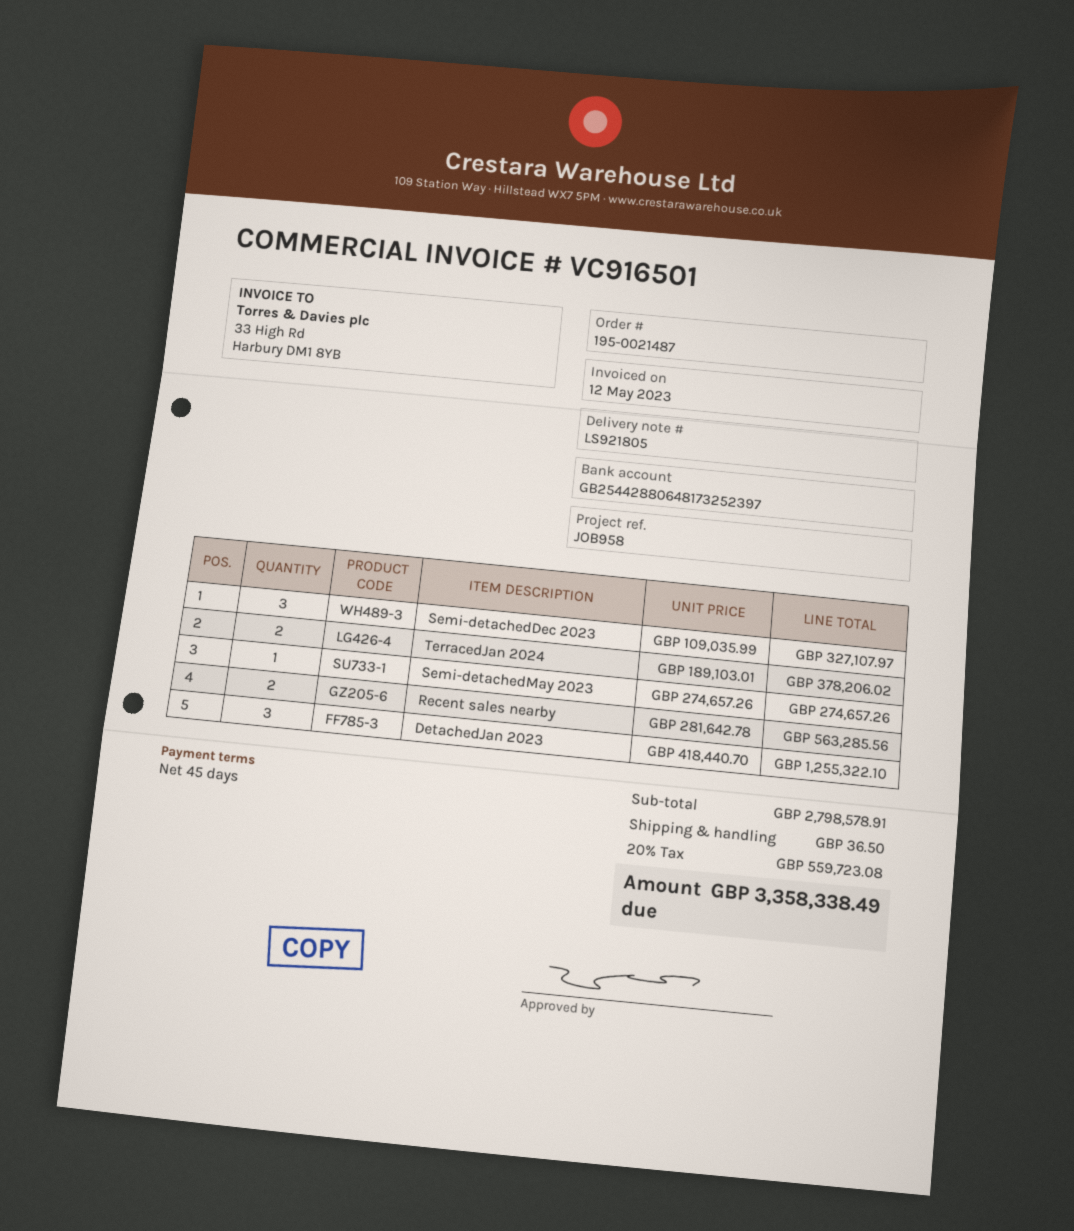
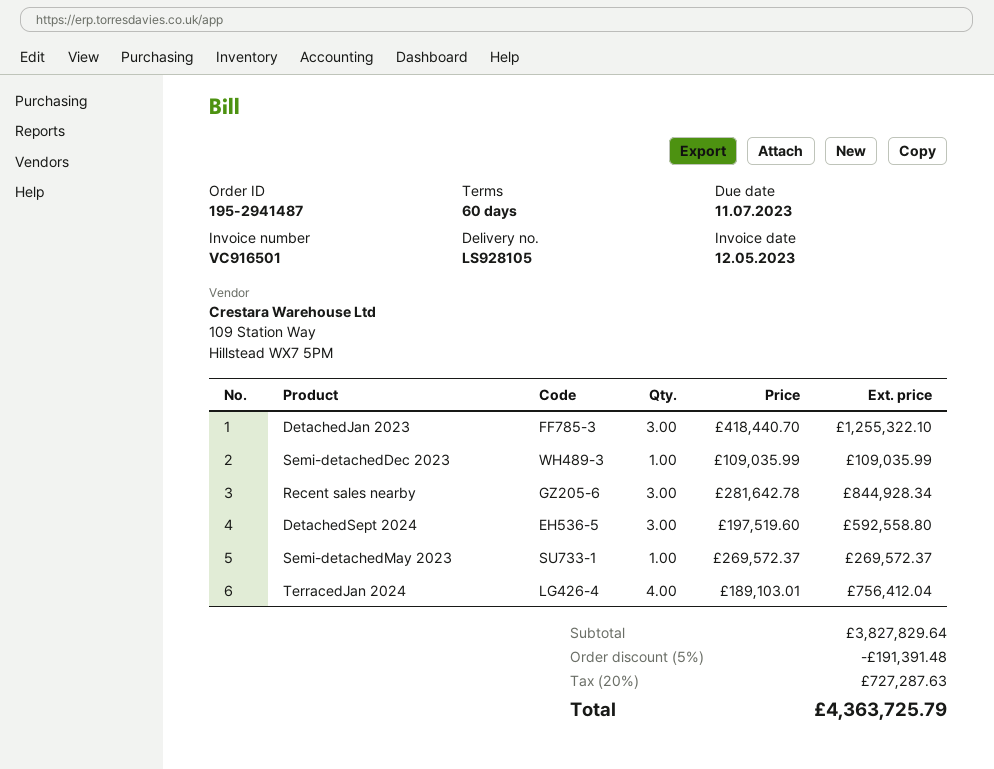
order number: 195-0021487 -> 195-2941487
delivery note number: LS921805 -> LS928105
payment terms: 45 days -> 60 days
Semi-detachedDec 2023: 3 x 109035.99 = 327107.97 -> 1 x 109035.99 = 109035.99
TerracedJan 2024: 2 x 189103.01 = 378206.02 -> 4 x 189103.01 = 756412.04
Semi-detachedMay 2023: 1 x 274657.26 = 274657.26 -> 1 x 269572.37 = 269572.37
Recent sales nearby: 2 x 281642.78 = 563285.56 -> 3 x 281642.78 = 844928.34
DetachedSept 2024: none -> 3 x 197519.60 = 592558.80
subtotal: 2798578.91 -> 3827829.64
discount: none -> 5% = 191391.48
shipping: 36.50 -> none
tax: 20% = 559723.08 -> 20% = 727287.63
total: 3358338.49 -> 4363725.79

